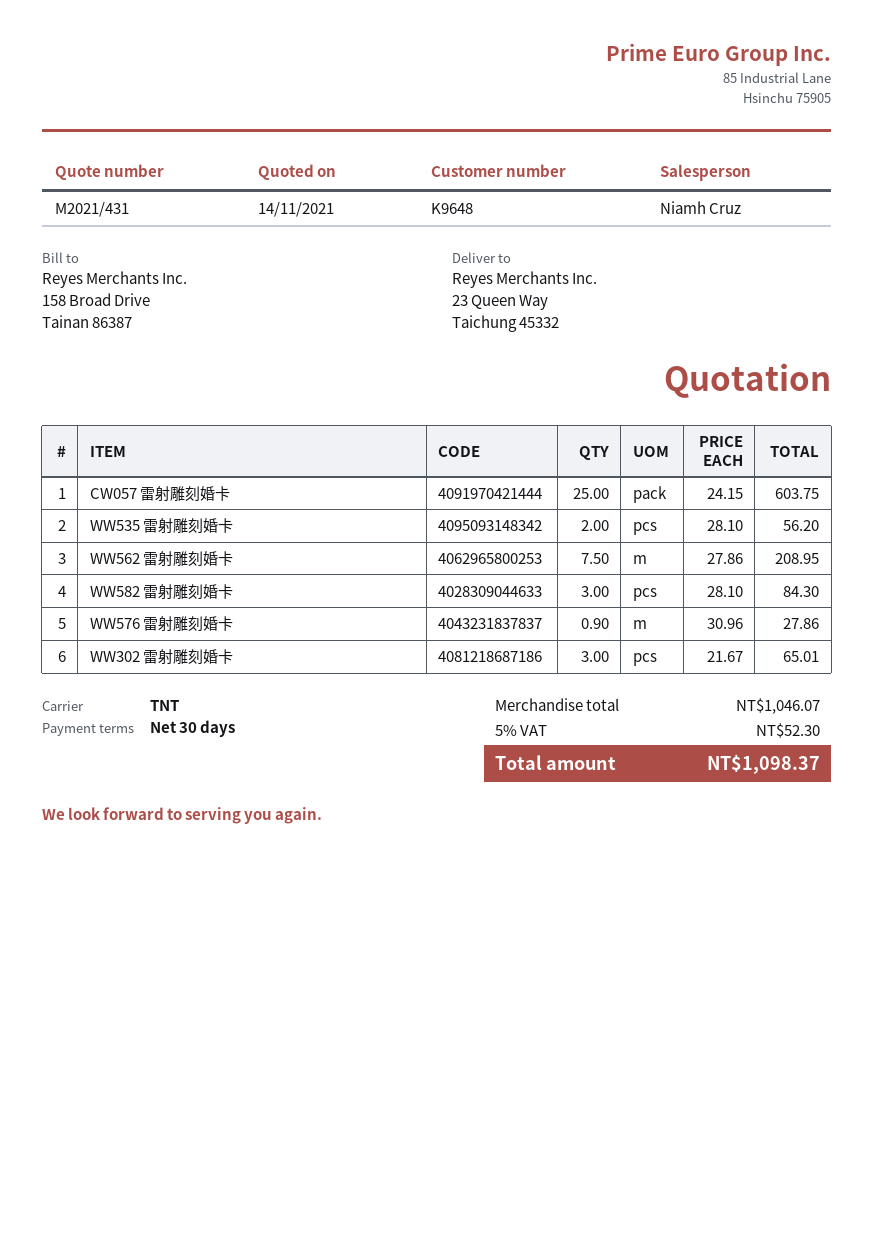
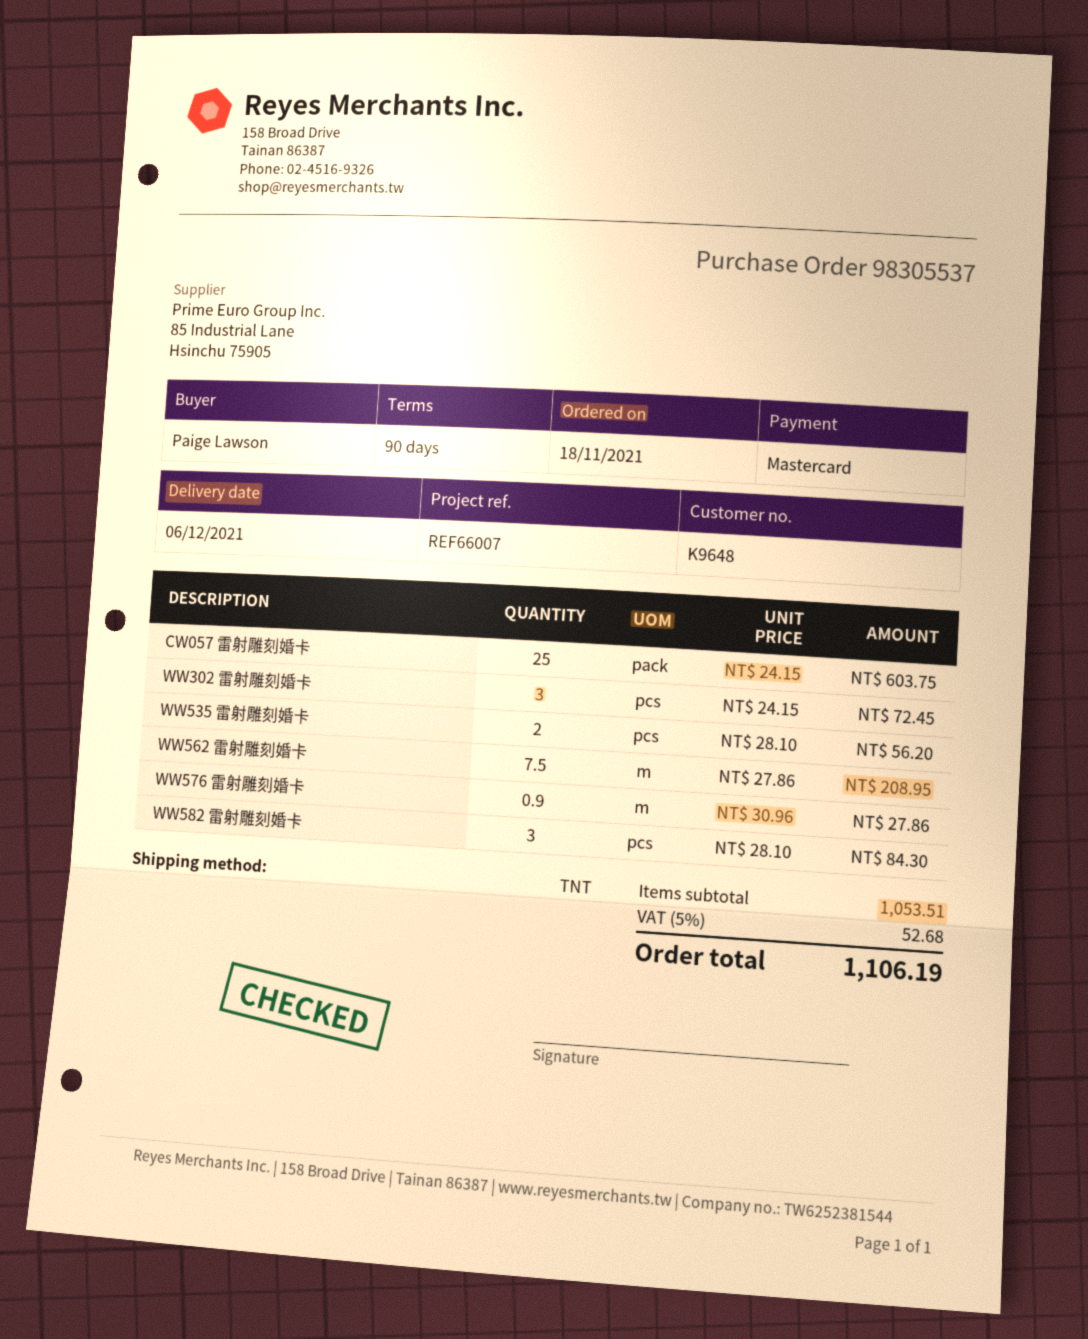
payment terms: 30 days -> 90 days
WW302 雷射雕刻婚卡: 3 x 21.67 = 65.01 -> 3 x 24.15 = 72.45
subtotal: 1046.07 -> 1053.51
tax: 5% = 52.30 -> 5% = 52.68
total: 1098.37 -> 1106.19

